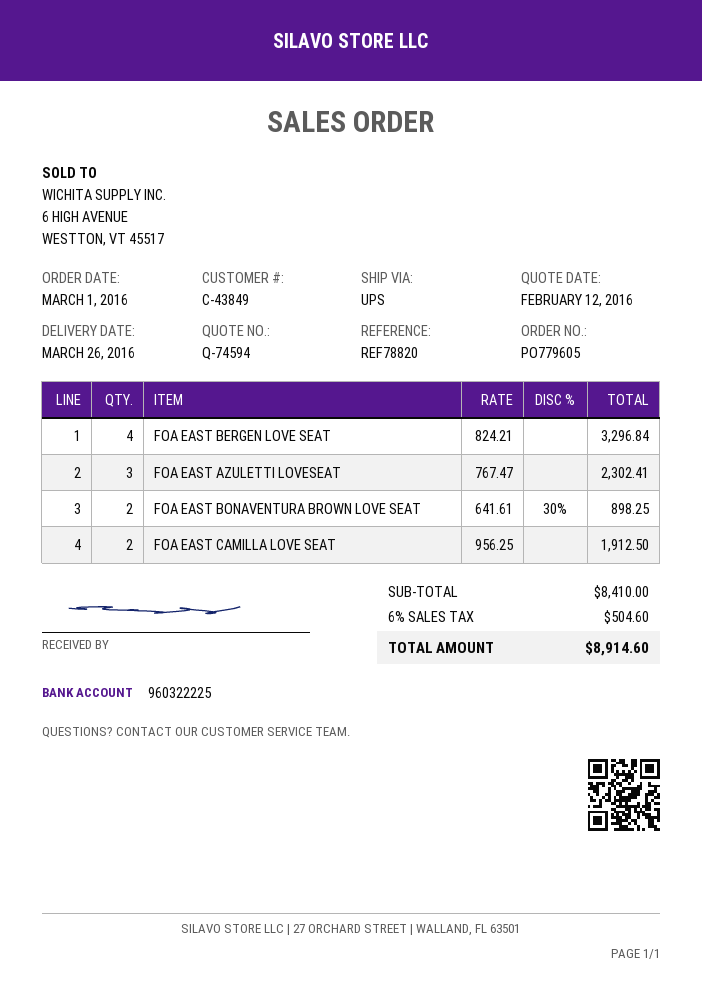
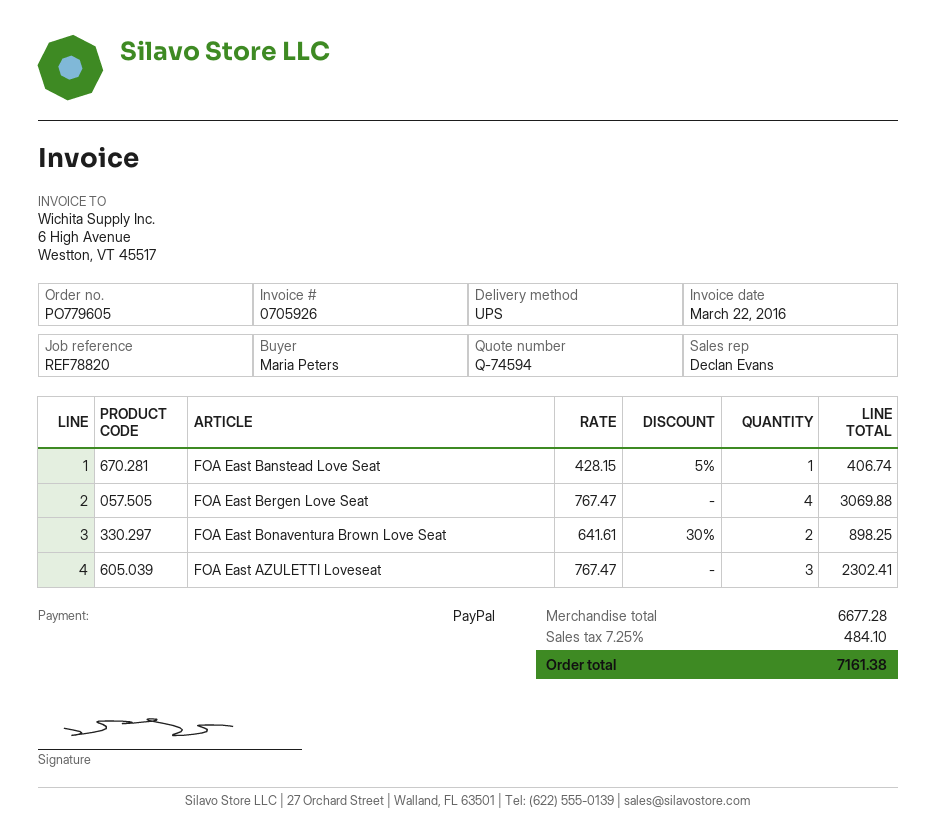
FOA EAST BERGEN LOVE SEAT: 4 x 824.21 = 3296.84 -> 4 x 767.47 = 3069.88
FOA EAST CAMILLA LOVE SEAT: 2 x 956.25 = 1912.50 -> none
FOA East Banstead Love Seat: none -> 1 x 428.15 - 5% = 406.74
subtotal: 8410.00 -> 6677.28
tax: 6% = 504.60 -> 7.25% = 484.10
total: 8914.60 -> 7161.38

